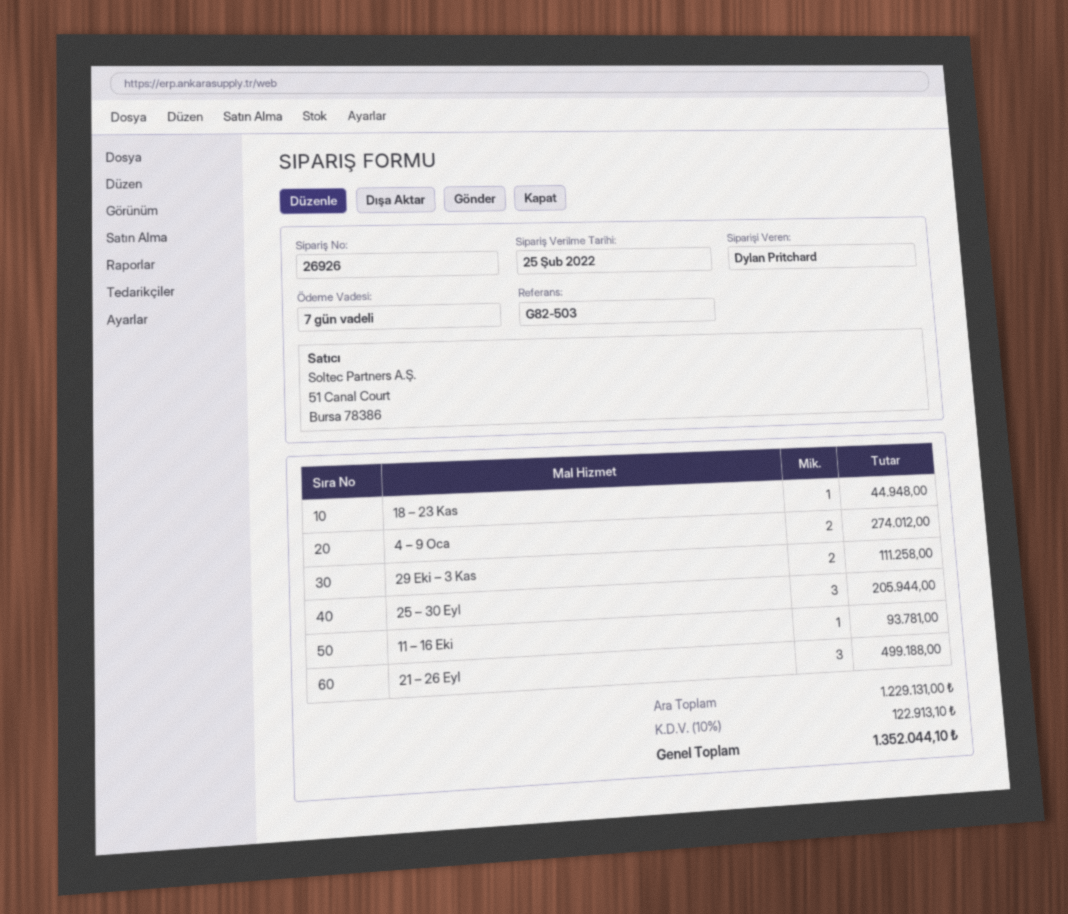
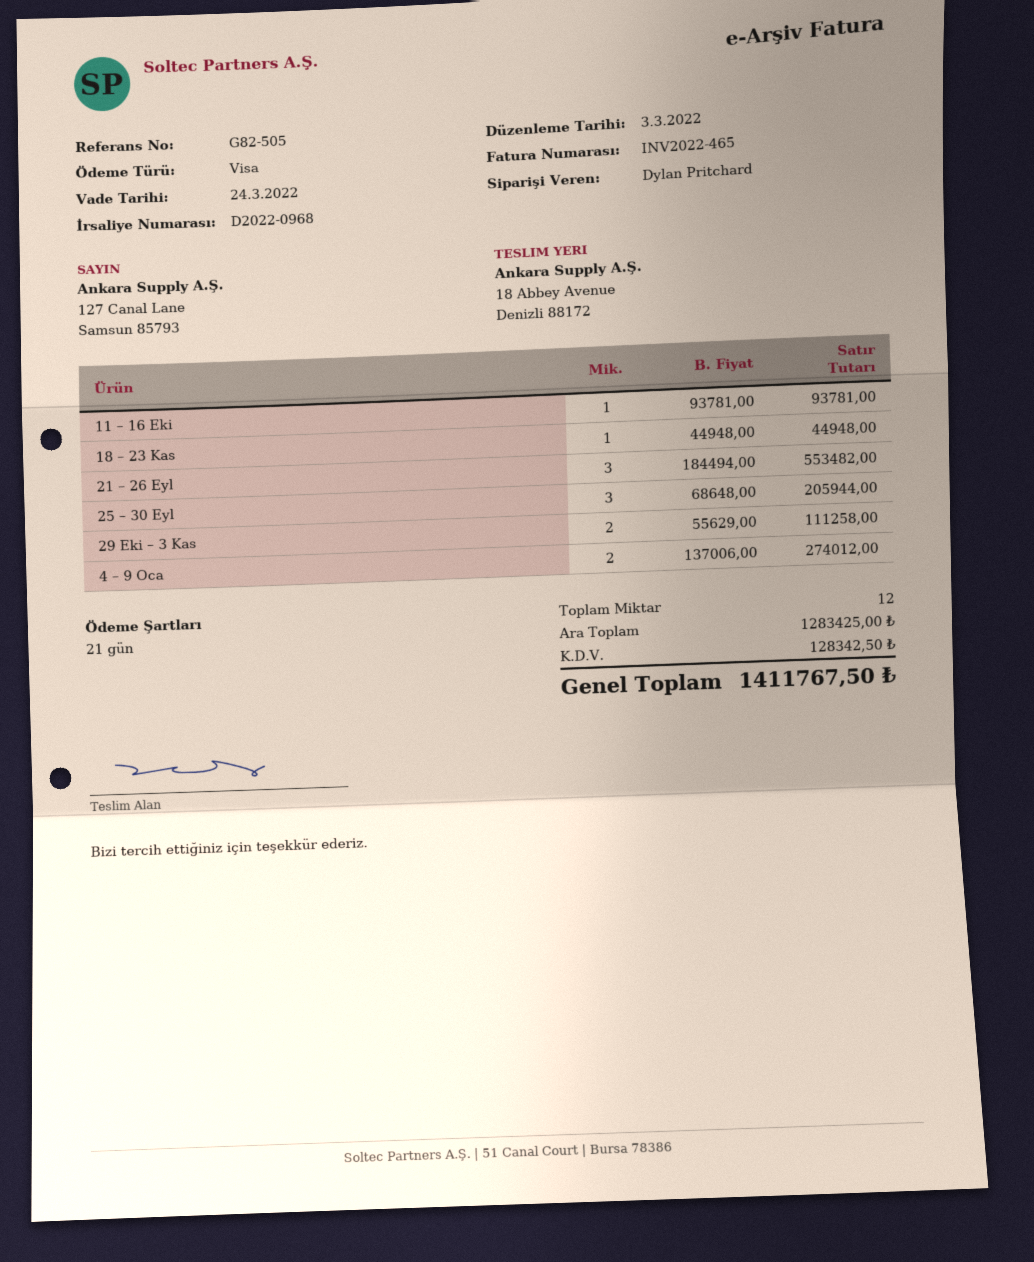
payment terms: 7 days -> 21 days
reference: G82-503 -> G82-505
21 – 26 Eyl: 3 for 499188.00 -> 3 for 553482.00
subtotal: 1229131.00 -> 1283425.00
tax: 122913.10 -> 128342.50
total: 1352044.10 -> 1411767.50

